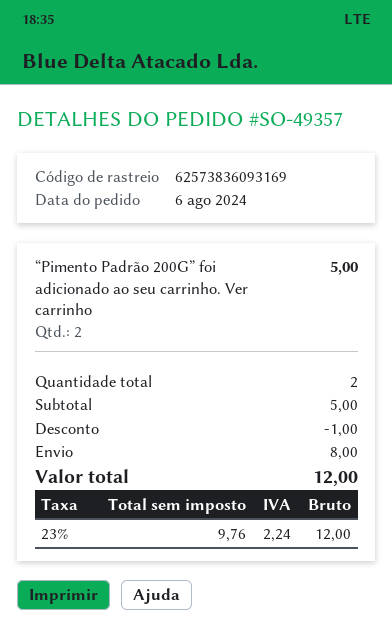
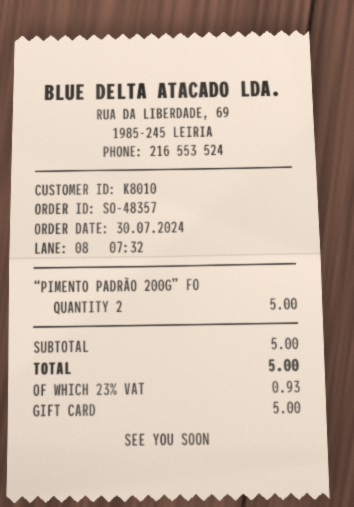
order number: SO-49357 -> SO-48357
order date: 2024-08-06 -> 2024-07-30
discount: 1.00 -> none
shipping: 8.00 -> none
tax: 23% = 2.24 -> 23% = 0.93
total: 12.00 -> 5.00

